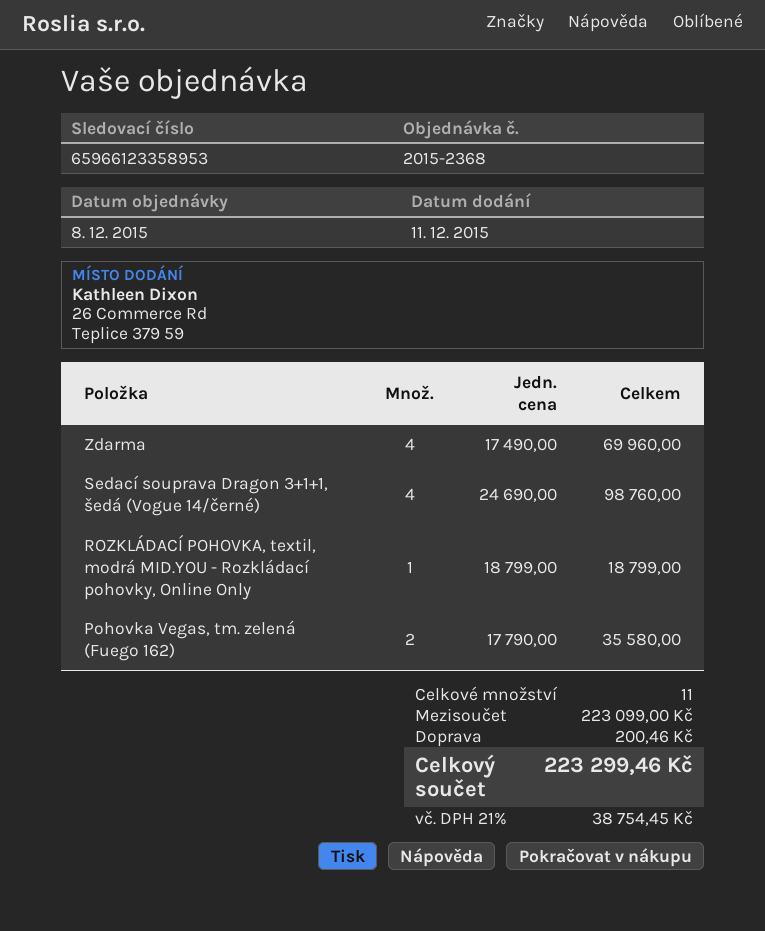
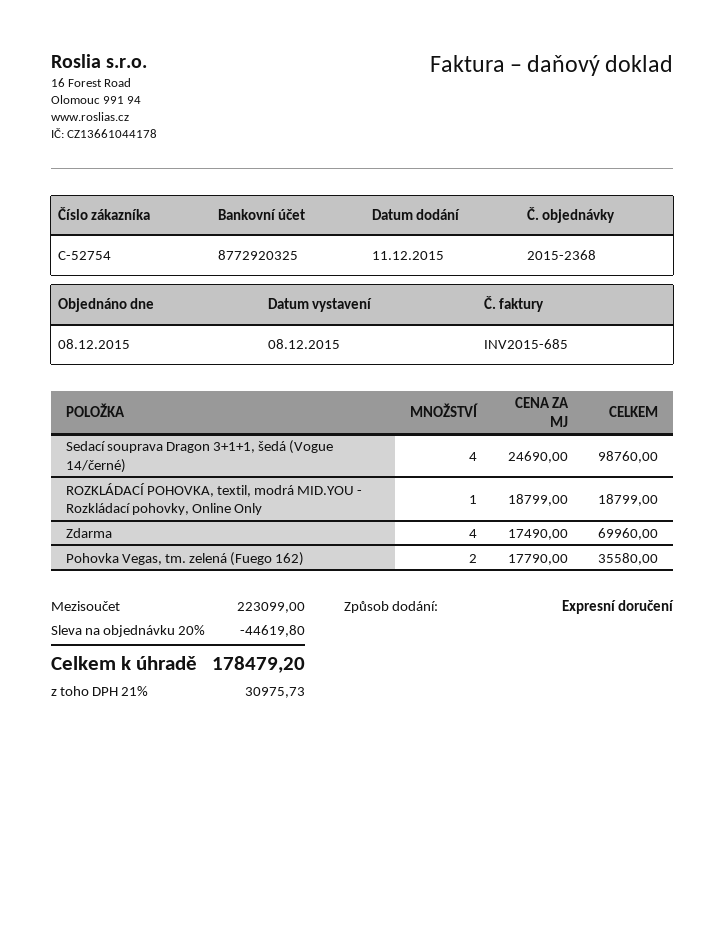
discount: none -> 20% = 44619.80
shipping: 200.46 -> none
tax: 21% = 38754.45 -> 21% = 30975.73
total: 223299.46 -> 178479.20

